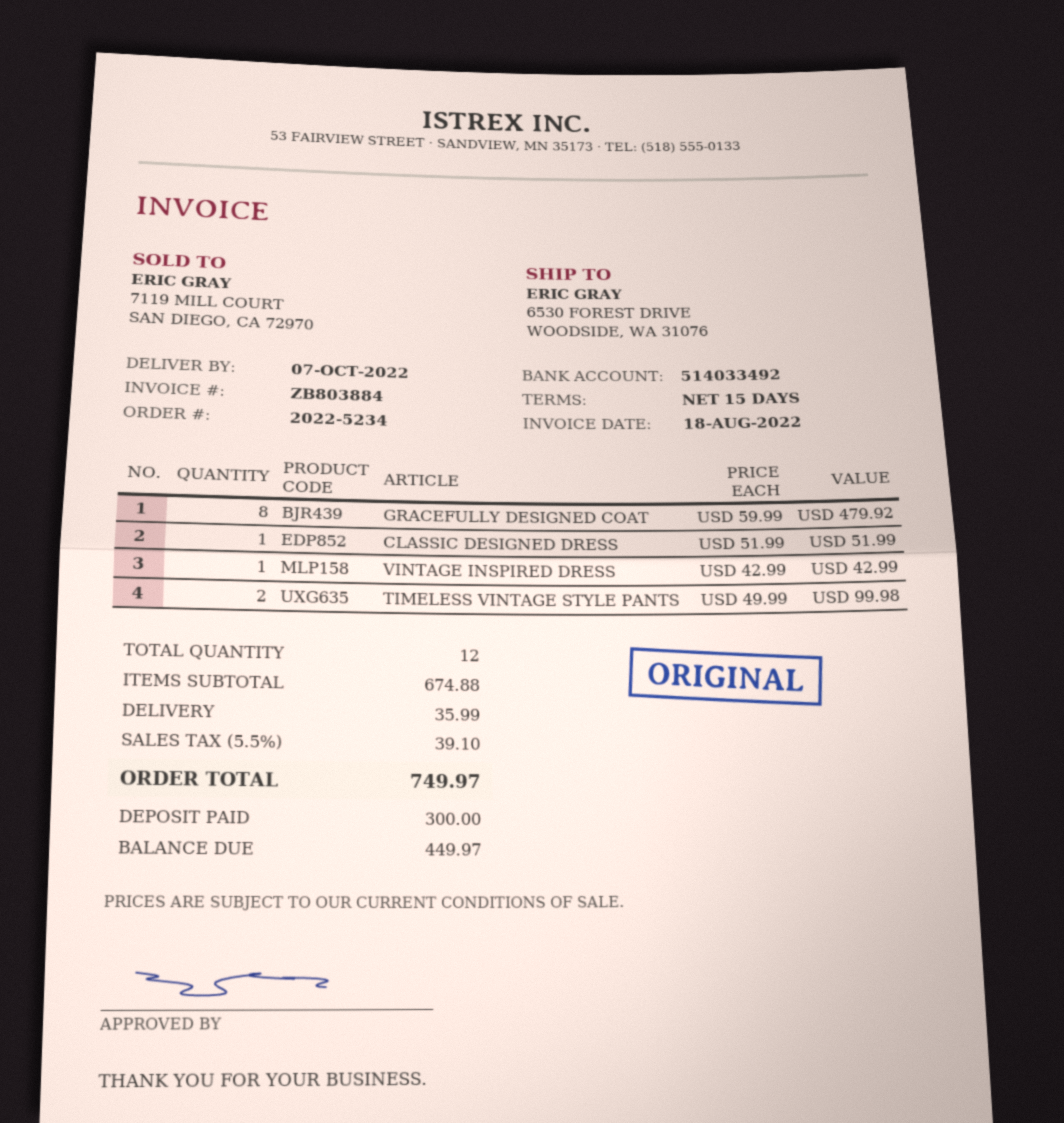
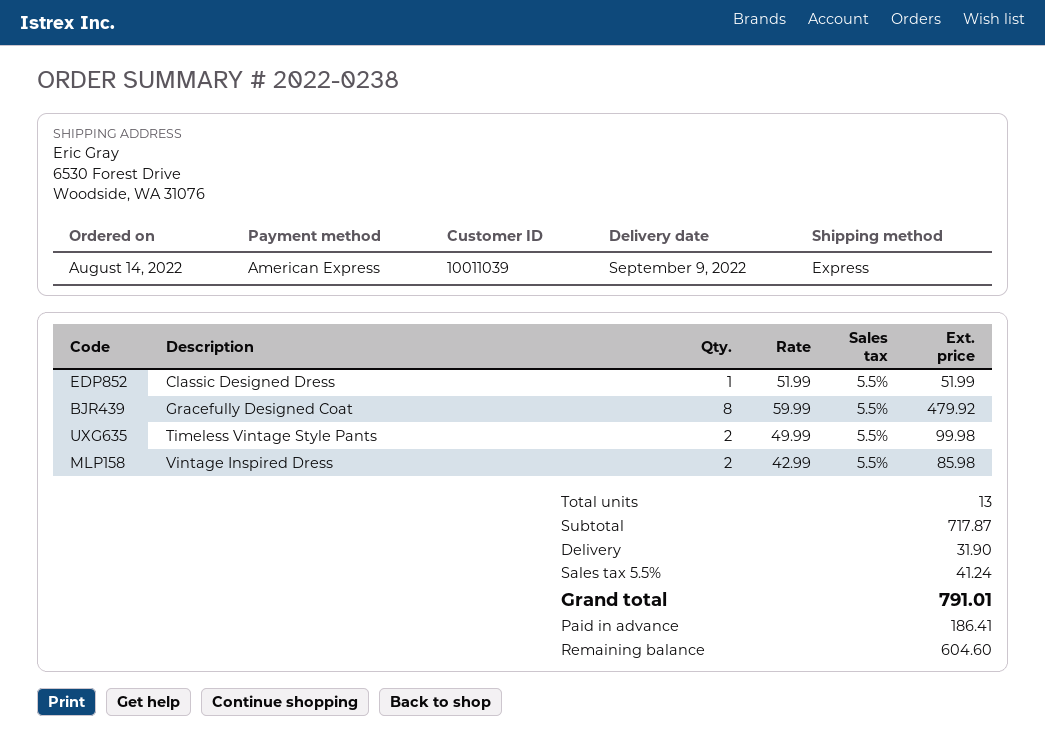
order number: 2022-5234 -> 2022-0238
delivery date: 2022-10-07 -> 2022-09-09
VINTAGE INSPIRED DRESS: 1 x 42.99 = 42.99 -> 2 x 42.99 = 85.98
total quantity: 12 -> 13
subtotal: 674.88 -> 717.87
shipping: 35.99 -> 31.90
tax: 5.5% = 39.10 -> 5.5% = 41.24
total: 749.97 -> 791.01
deposit: 300.00 -> 186.41
balance: 449.97 -> 604.60

